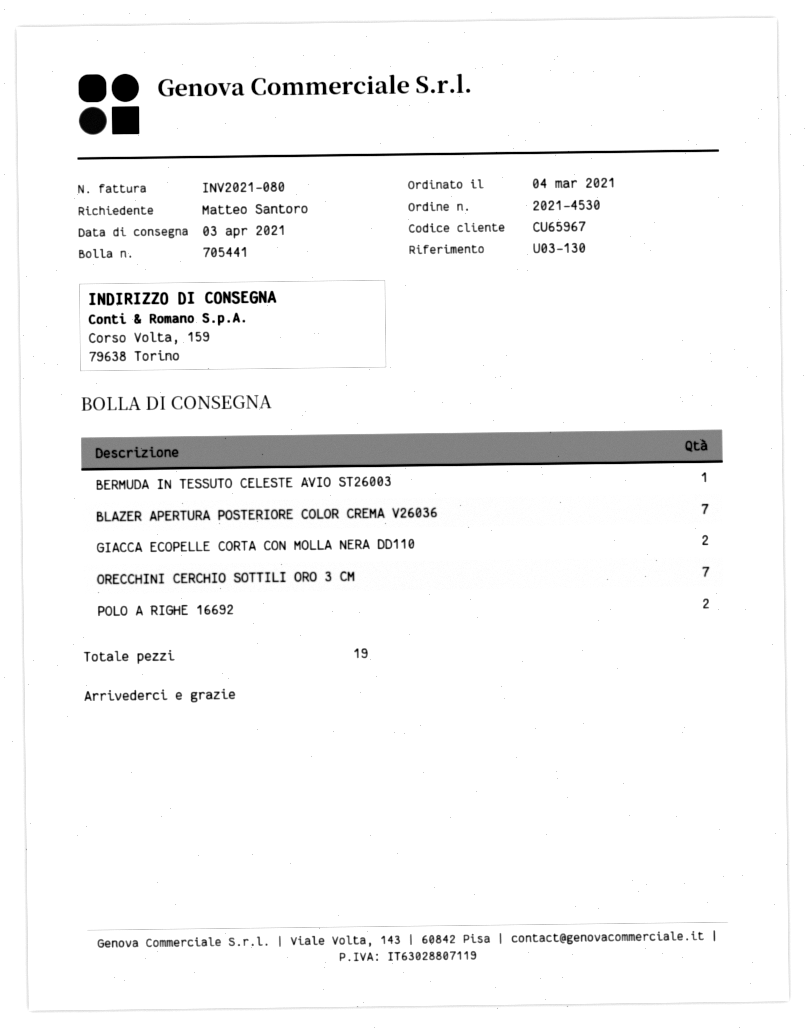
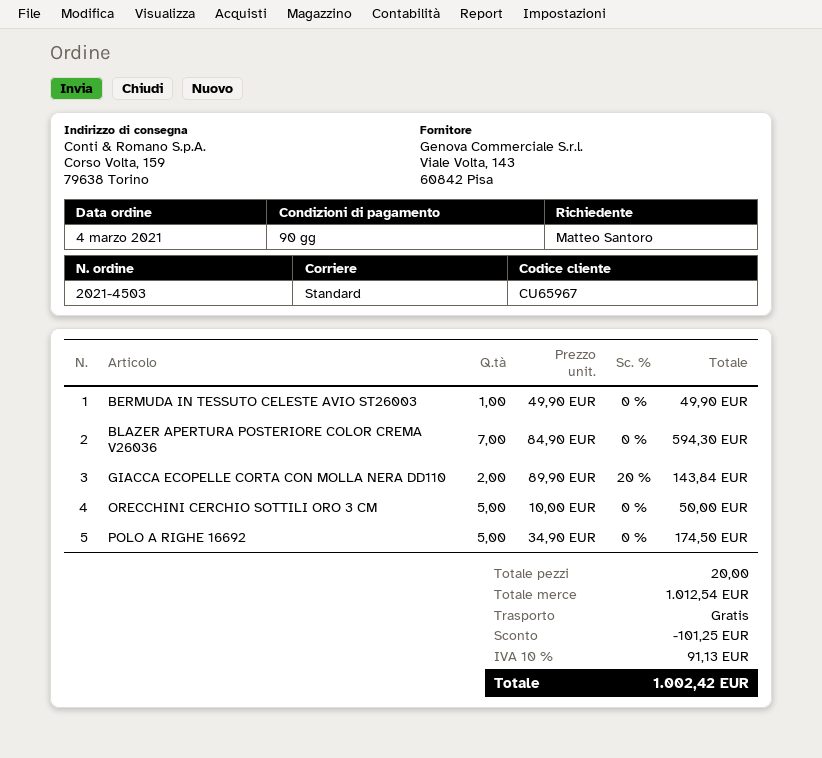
order number: 2021-4530 -> 2021-4503
ORECCHINI CERCHIO SOTTILI ORO 3 CM: 7 -> 5
POLO A RIGHE 16692: 2 -> 5
total quantity: 19 -> 20

